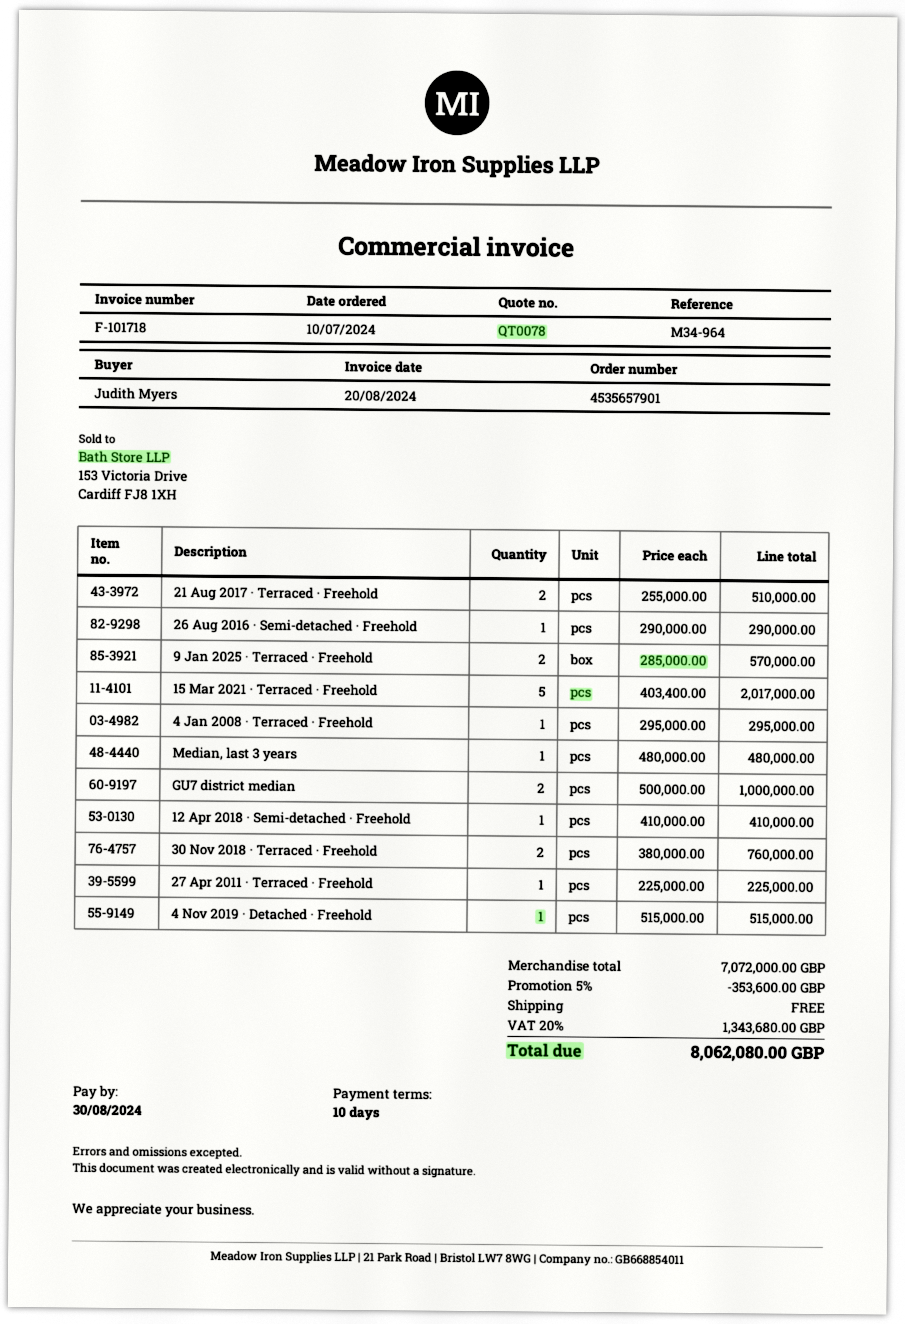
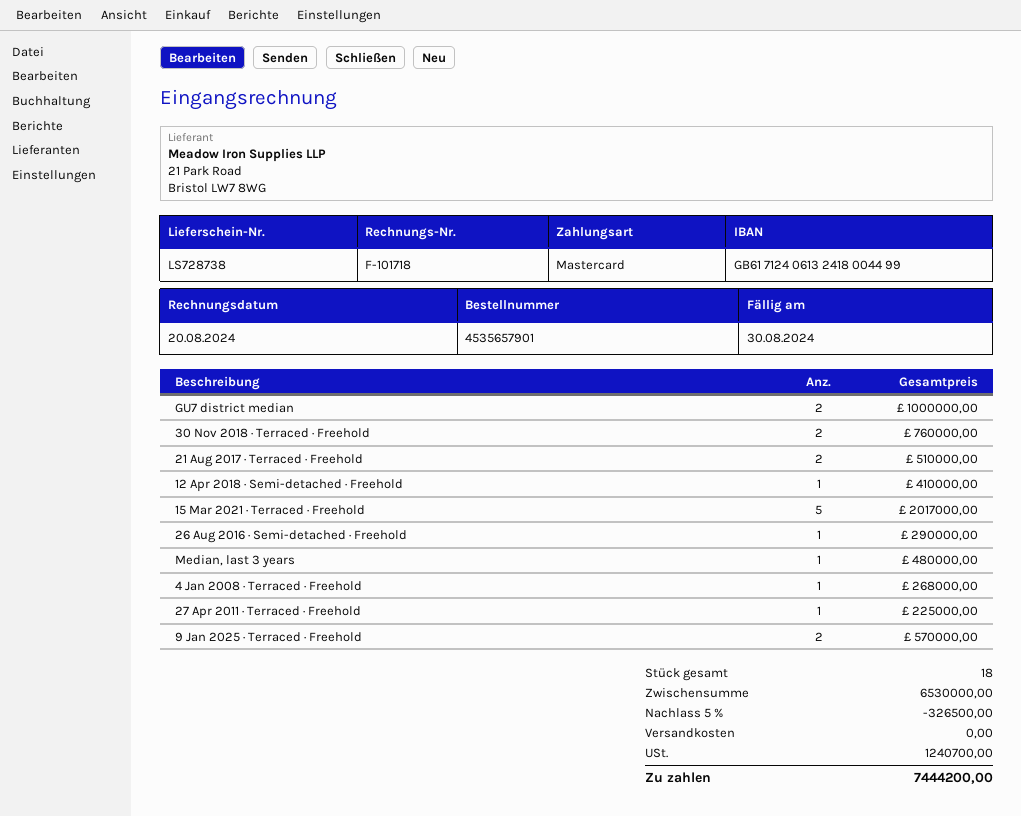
4 Jan 2008 · Terraced · Freehold: 1 for 295000.00 -> 1 for 268000.00
4 Nov 2019 · Detached · Freehold: 1 for 515000.00 -> none
subtotal: 7072000.00 -> 6530000.00
discount: 5% = 353600.00 -> 5% = 326500.00
tax: 1343680.00 -> 1240700.00
total: 8062080.00 -> 7444200.00

